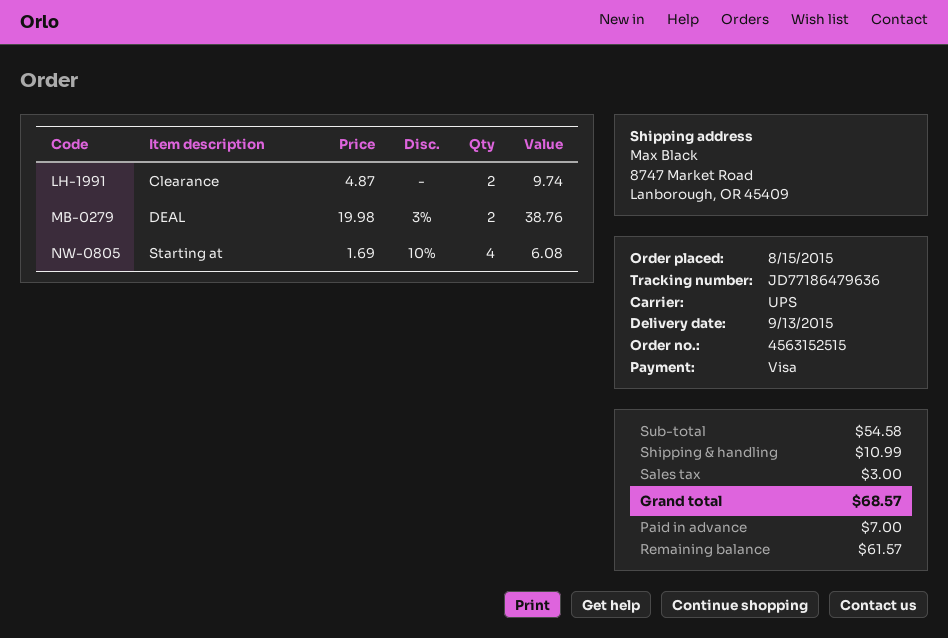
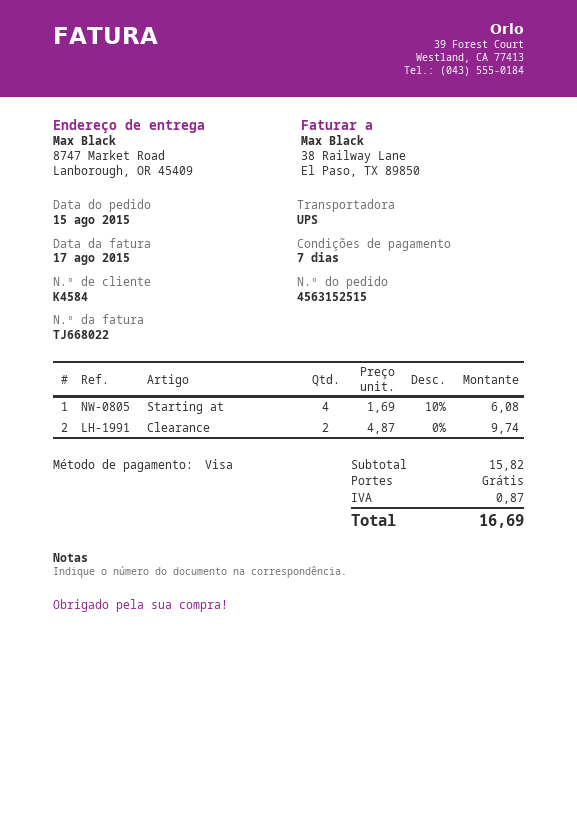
DEAL: 2 x 19.98 - 3% = 38.76 -> none
subtotal: 54.58 -> 15.82
shipping: 10.99 -> 0.00
tax: 3.00 -> 0.87
total: 68.57 -> 16.69

